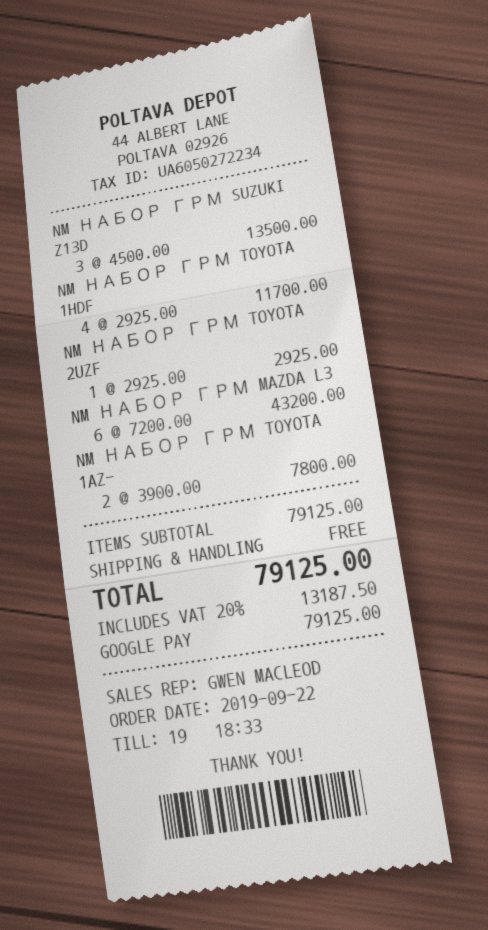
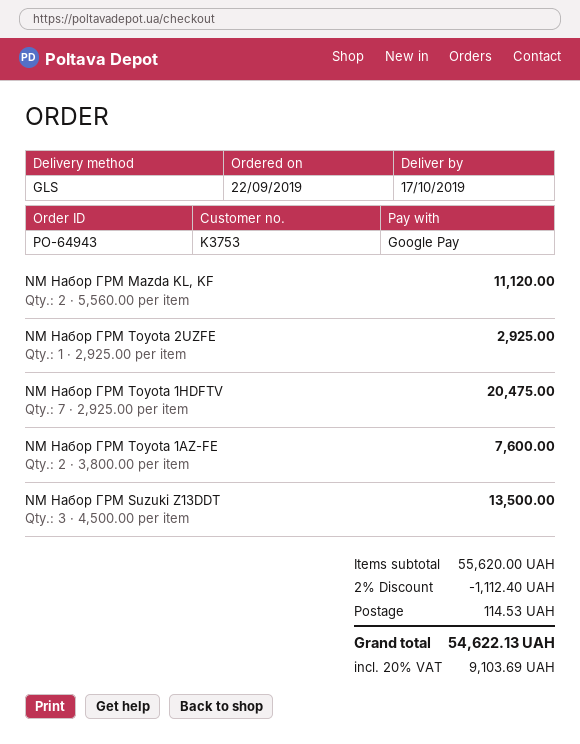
NM НАБОР ГРМ TOYOTA 1HDF: 4 x 2925.00 = 11700.00 -> 7 x 2925.00 = 20475.00
NM НАБОР ГРМ MAZDA L3: 6 x 7200.00 = 43200.00 -> none
NM НАБОР ГРМ TOYOTA 1AZ-: 2 x 3900.00 = 7800.00 -> 2 x 3800.00 = 7600.00
NM Набор ГРМ Mazda KL, KF: none -> 2 x 5560.00 = 11120.00
subtotal: 79125.00 -> 55620.00
discount: none -> 2% = 1112.40
shipping: 0.00 -> 114.53
tax: 20% = 13187.50 -> 20% = 9103.69
total: 79125.00 -> 54622.13

